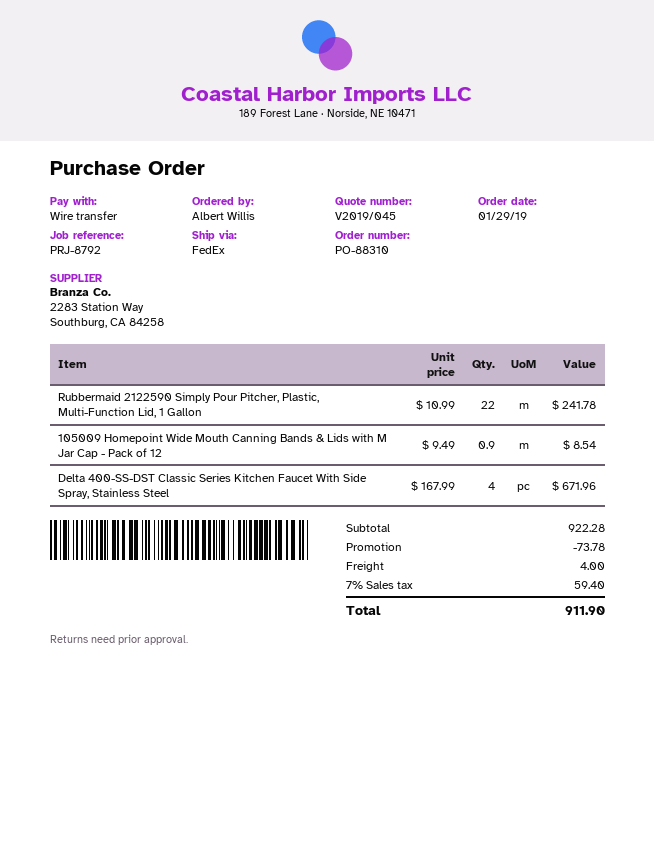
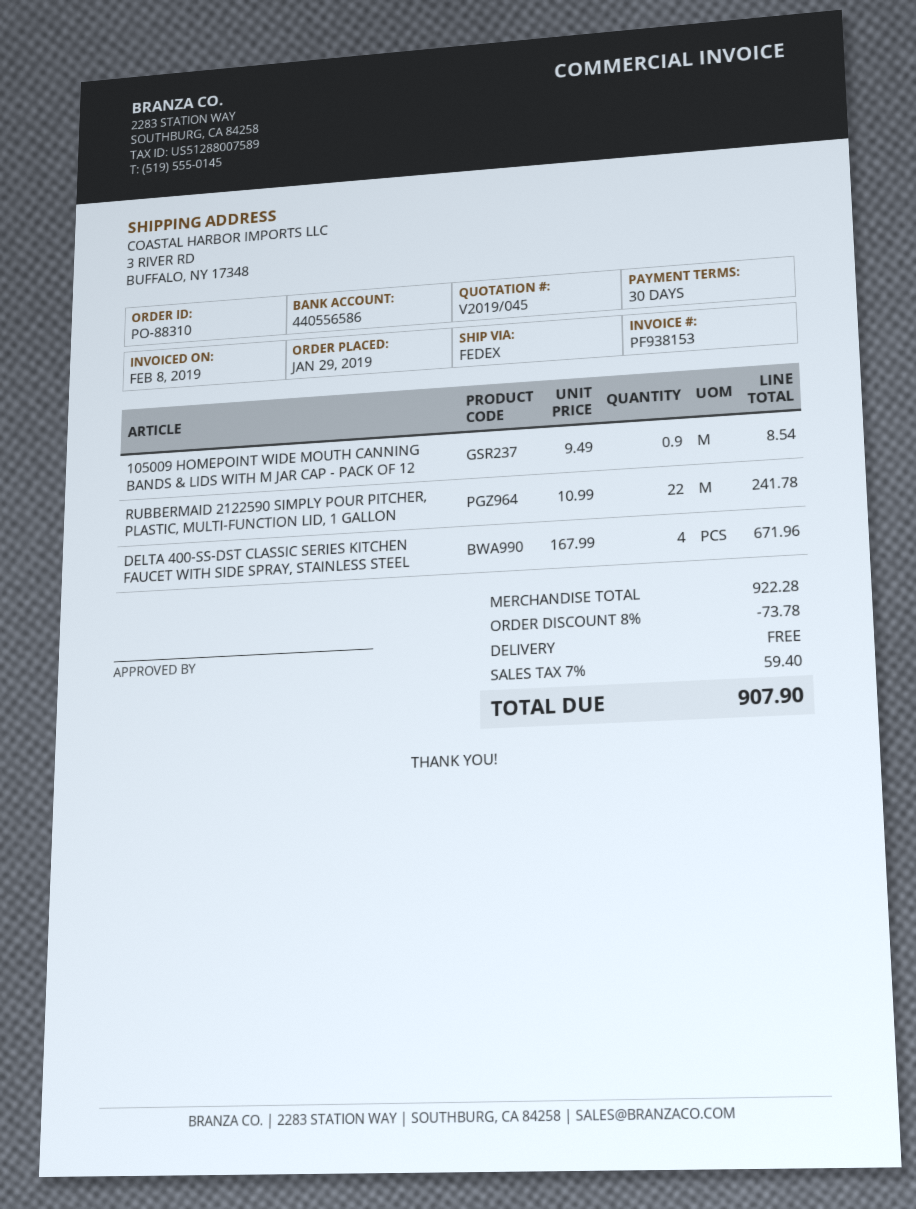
shipping: 4.00 -> 0.00
total: 911.90 -> 907.90

